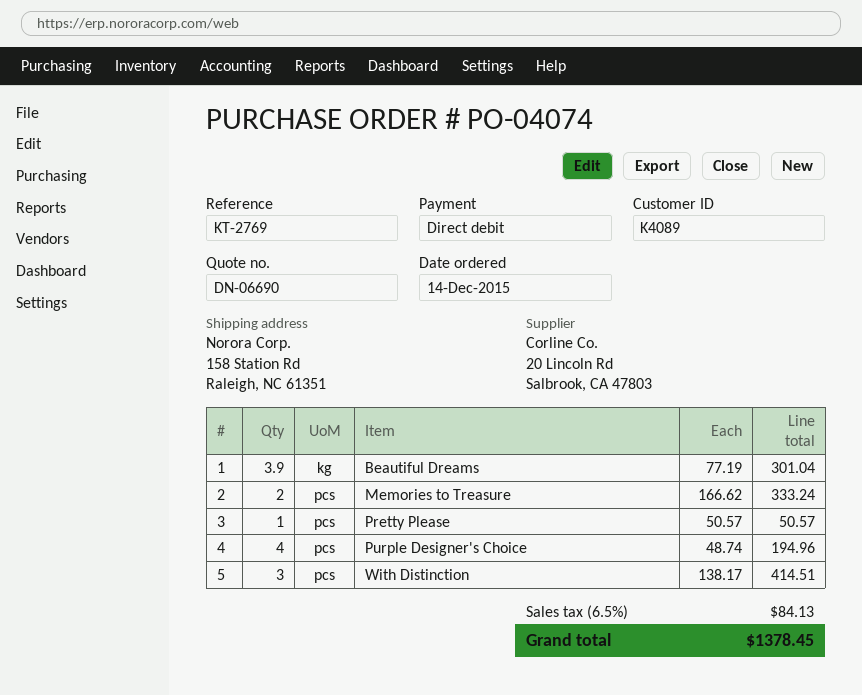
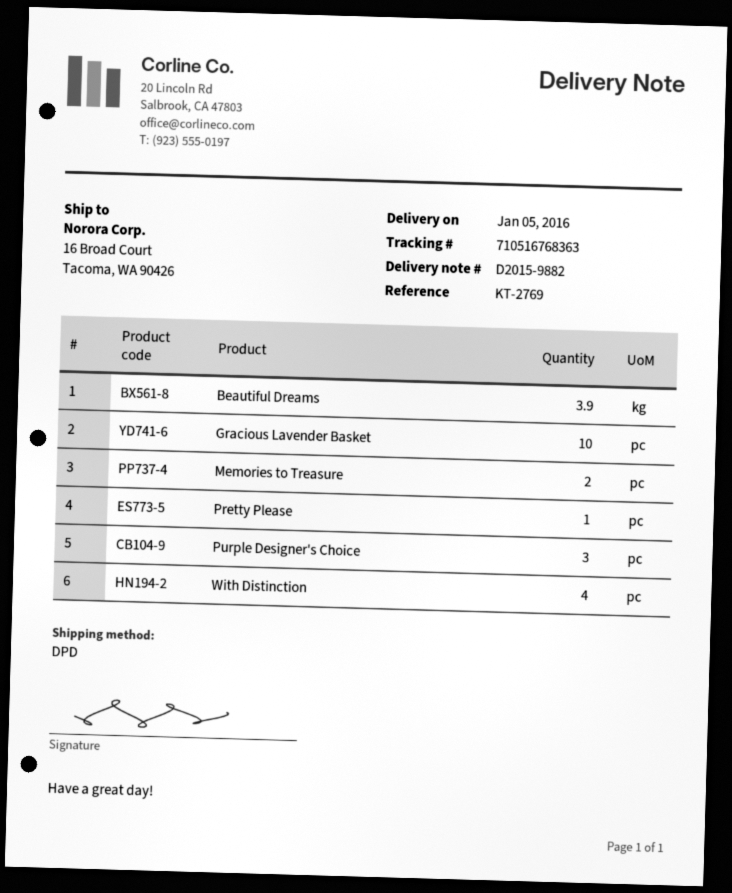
ship to: 158 Station Rd, Raleigh, NC 61351 -> 16 Broad Court, Tacoma, WA 90426
Purple Designer's Choice: 4 -> 3
With Distinction: 3 -> 4
Gracious Lavender Basket: none -> 10

